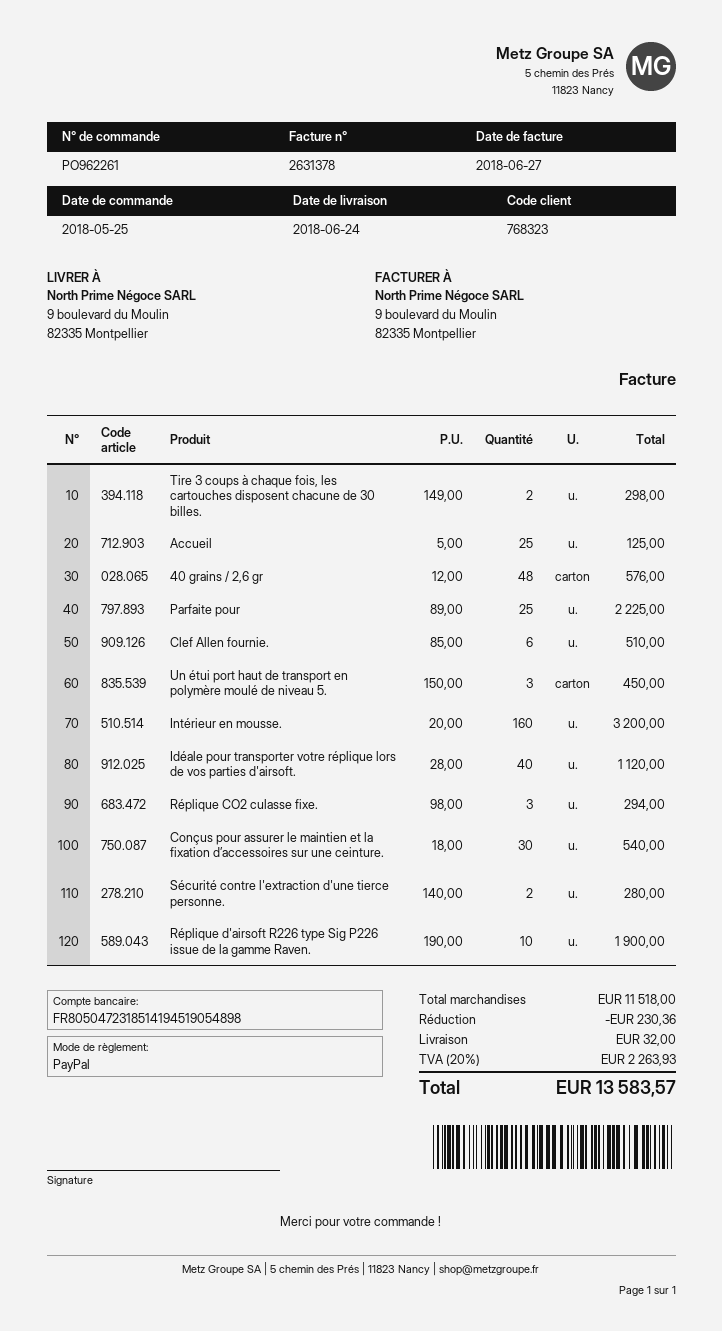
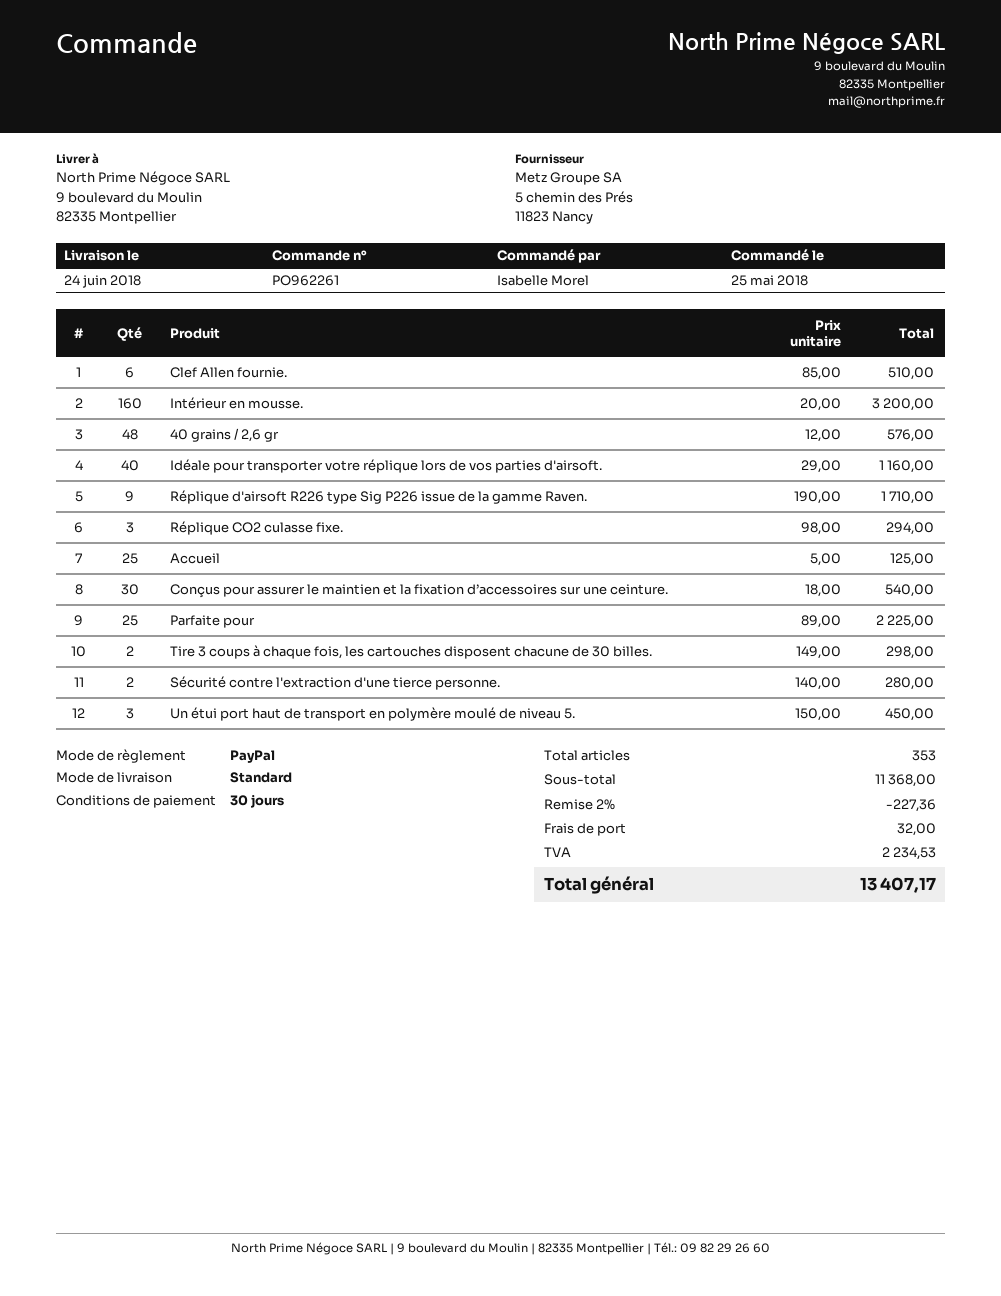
Idéale pour transporter votre réplique lors de vos parties d'airsoft.: 40 x 28.00 = 1120.00 -> 40 x 29.00 = 1160.00
Réplique d'airsoft R226 type Sig P226 issue de la gamme Raven.: 10 x 190.00 = 1900.00 -> 9 x 190.00 = 1710.00
subtotal: 11518.00 -> 11368.00
discount: 230.36 -> 227.36
tax: 2263.93 -> 2234.53
total: 13583.57 -> 13407.17

